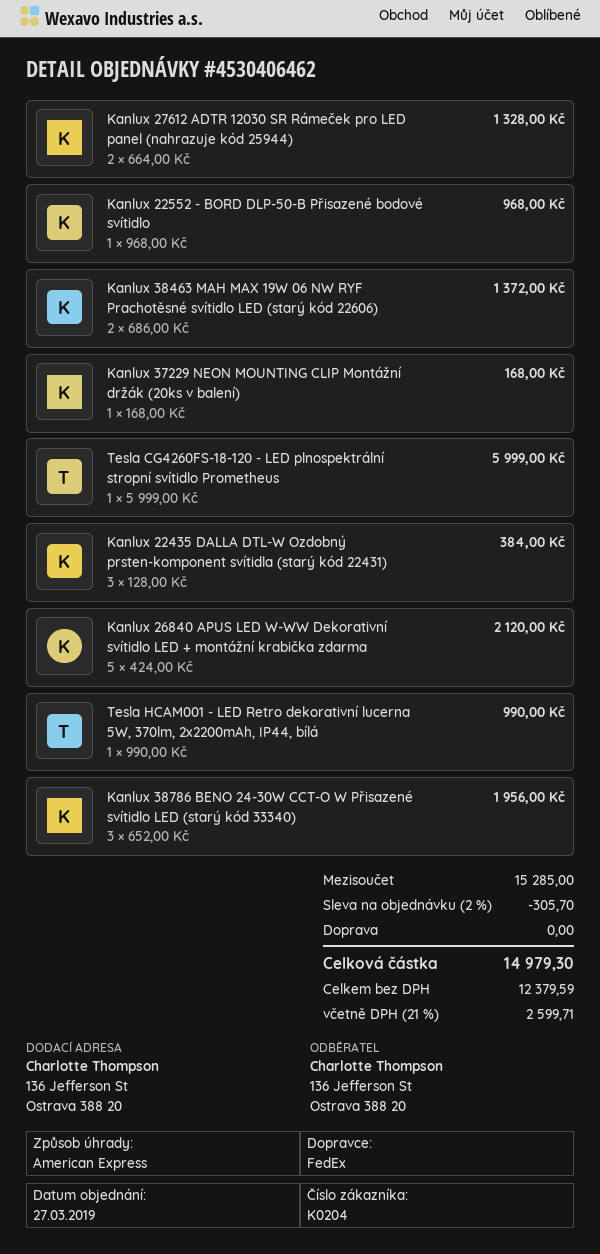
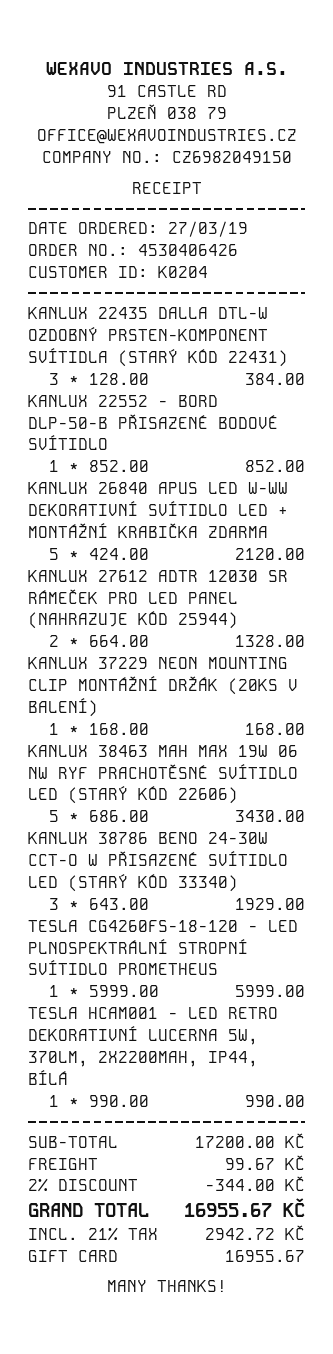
order number: 4530406462 -> 4530406426
payment method: American Express -> gift card
Kanlux 22552 - BORD DLP-50-B Přisazené bodové svítidlo: 1 x 968.00 = 968.00 -> 1 x 852.00 = 852.00
Kanlux 38463 MAH MAX 19W 06 NW RYF Prachotěsné svítidlo LED (starý kód 22606): 2 x 686.00 = 1372.00 -> 5 x 686.00 = 3430.00
Kanlux 38786 BENO 24-30W CCT-O W Přisazené svítidlo LED (starý kód 33340): 3 x 652.00 = 1956.00 -> 3 x 643.00 = 1929.00
subtotal: 15285.00 -> 17200.00
discount: 2% = 305.70 -> 2% = 344.00
shipping: 0.00 -> 99.67
tax: 21% = 2599.71 -> 21% = 2942.72
total: 14979.30 -> 16955.67

